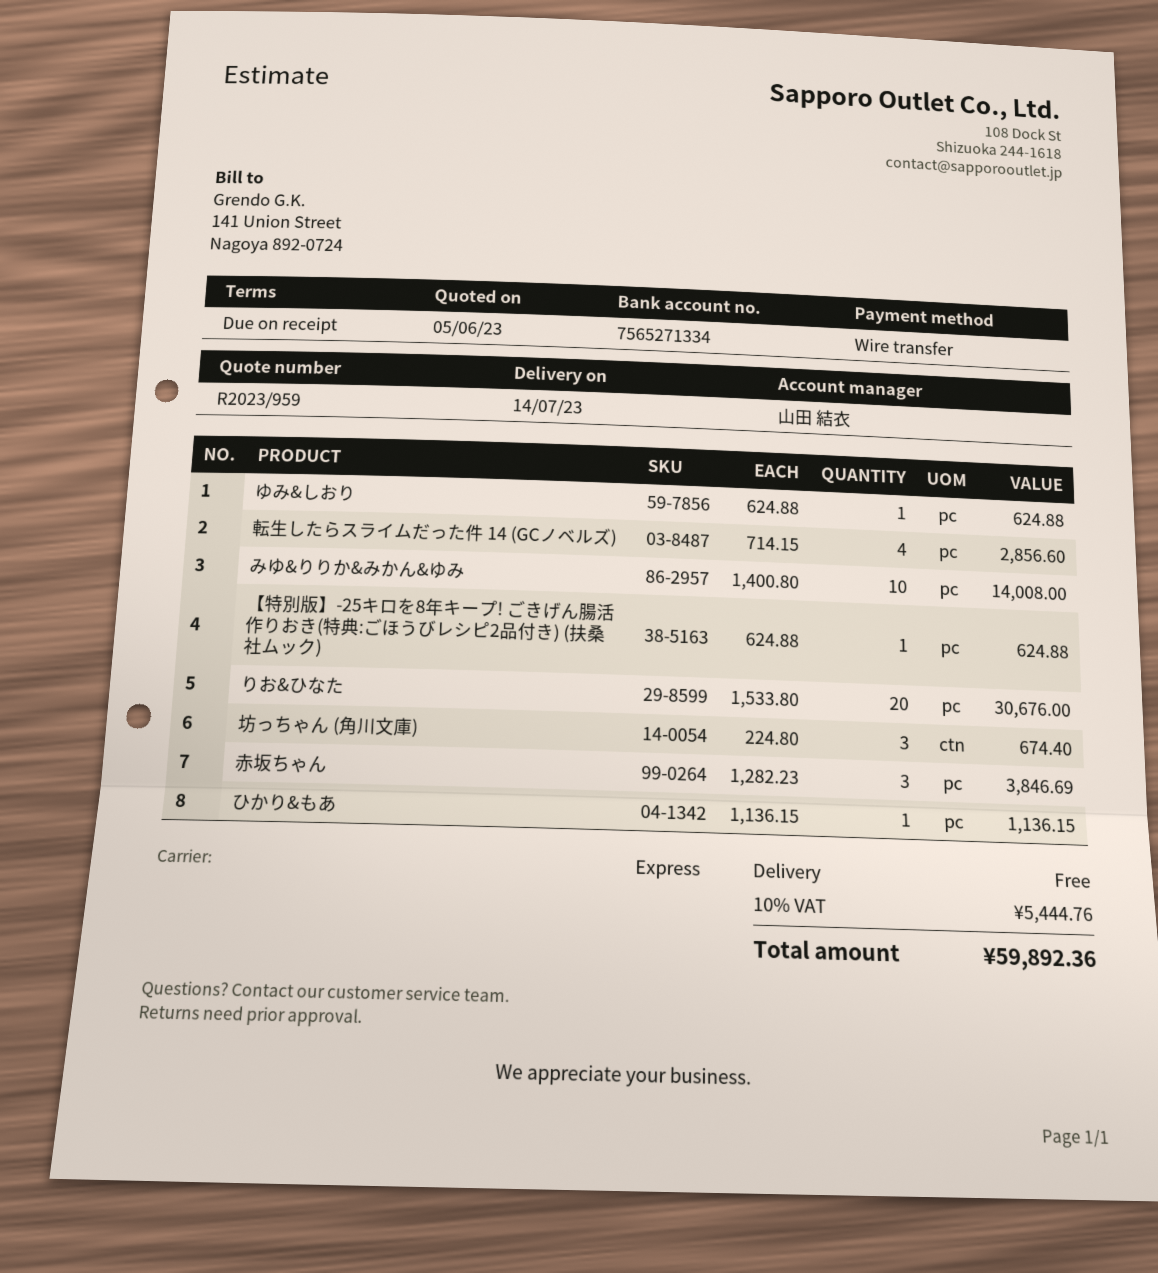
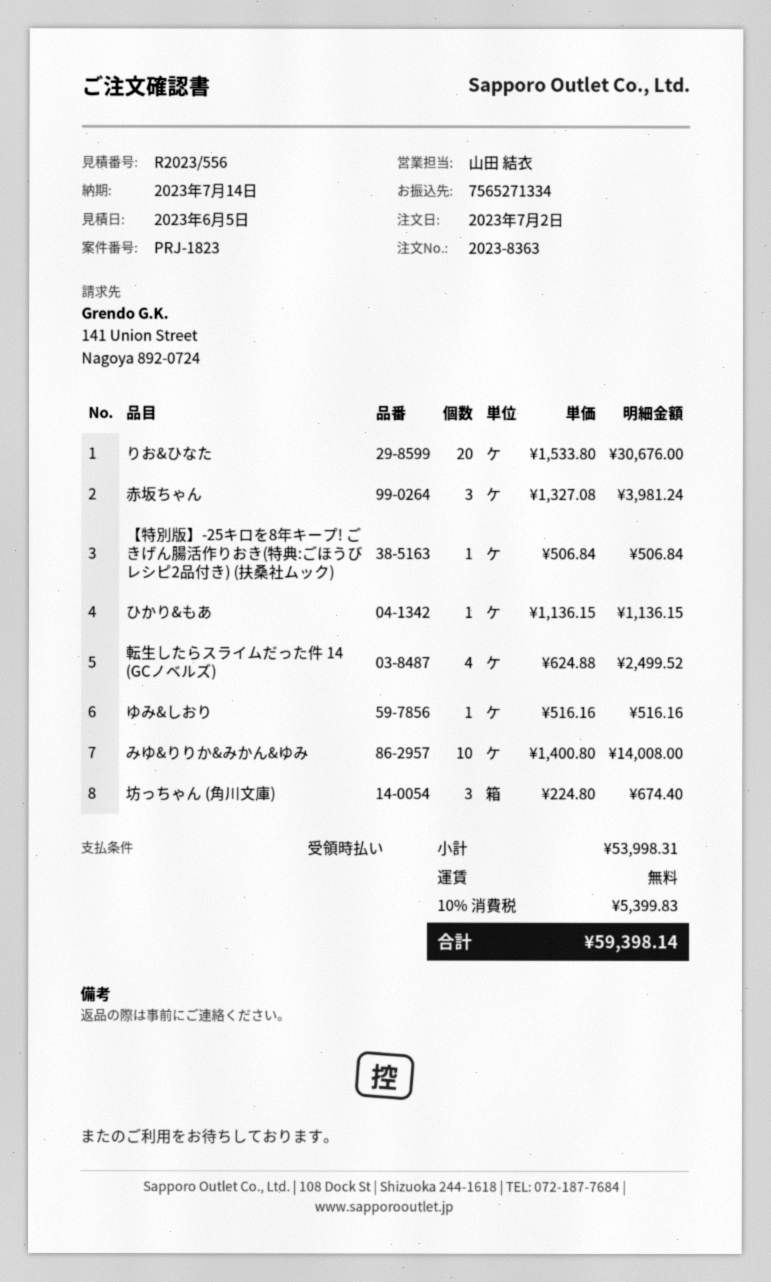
quote number: R2023/959 -> R2023/556
ゆみ&しおり: 1 x 624.88 = 624.88 -> 1 x 516.16 = 516.16
転生したらスライムだった件 14 (GCノベルズ): 4 x 714.15 = 2856.60 -> 4 x 624.88 = 2499.52
【特別版】-25キロを8年キープ! ごきげん腸活作りおき(特典:ごほうびレシピ2品付き) (扶桑社ムック): 1 x 624.88 = 624.88 -> 1 x 506.84 = 506.84
赤坂ちゃん: 3 x 1282.23 = 3846.69 -> 3 x 1327.08 = 3981.24
tax: 10% = 5444.76 -> 10% = 5399.83
total: 59892.36 -> 59398.14

